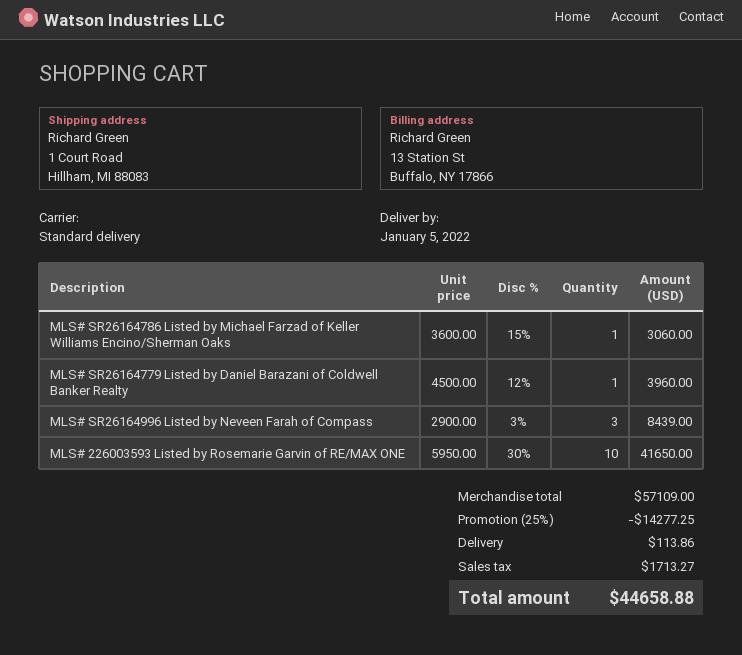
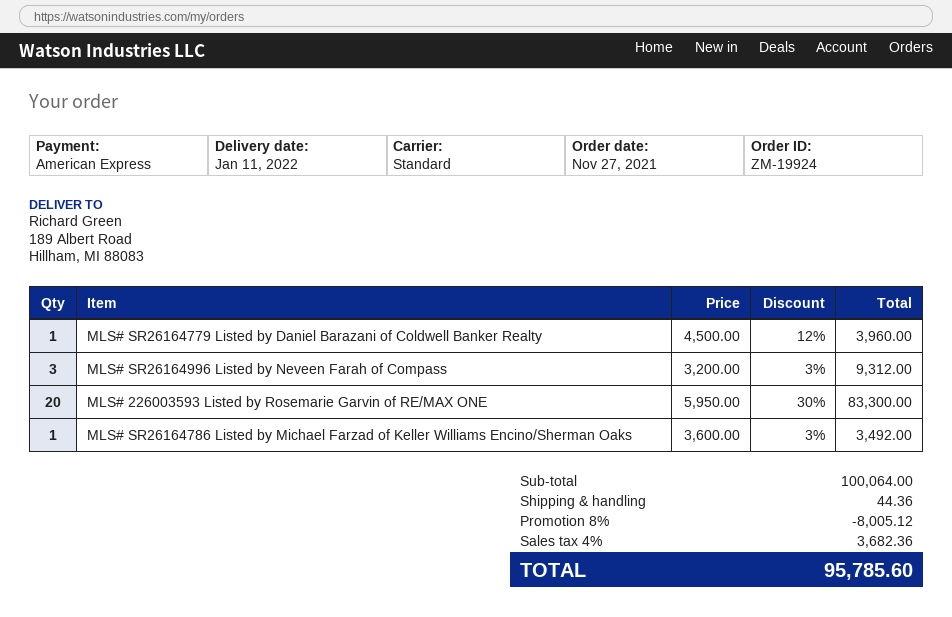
delivery date: 2022-01-05 -> 2022-01-11
ship to: 1 Court Road, Hillham, MI 88083 -> 189 Albert Road, Hillham, MI 88083
MLS# SR26164786 Listed by Michael Farzad of Keller Williams Encino/Sherman Oaks: 1 x 3600.00 - 15% = 3060.00 -> 1 x 3600.00 - 3% = 3492.00
MLS# SR26164996 Listed by Neveen Farah of Compass: 3 x 2900.00 - 3% = 8439.00 -> 3 x 3200.00 - 3% = 9312.00
MLS# 226003593 Listed by Rosemarie Garvin of RE/MAX ONE: 10 x 5950.00 - 30% = 41650.00 -> 20 x 5950.00 - 30% = 83300.00
subtotal: 57109.00 -> 100064.00
discount: 25% = 14277.25 -> 8% = 8005.12
shipping: 113.86 -> 44.36
tax: 1713.27 -> 3682.36
total: 44658.88 -> 95785.60

